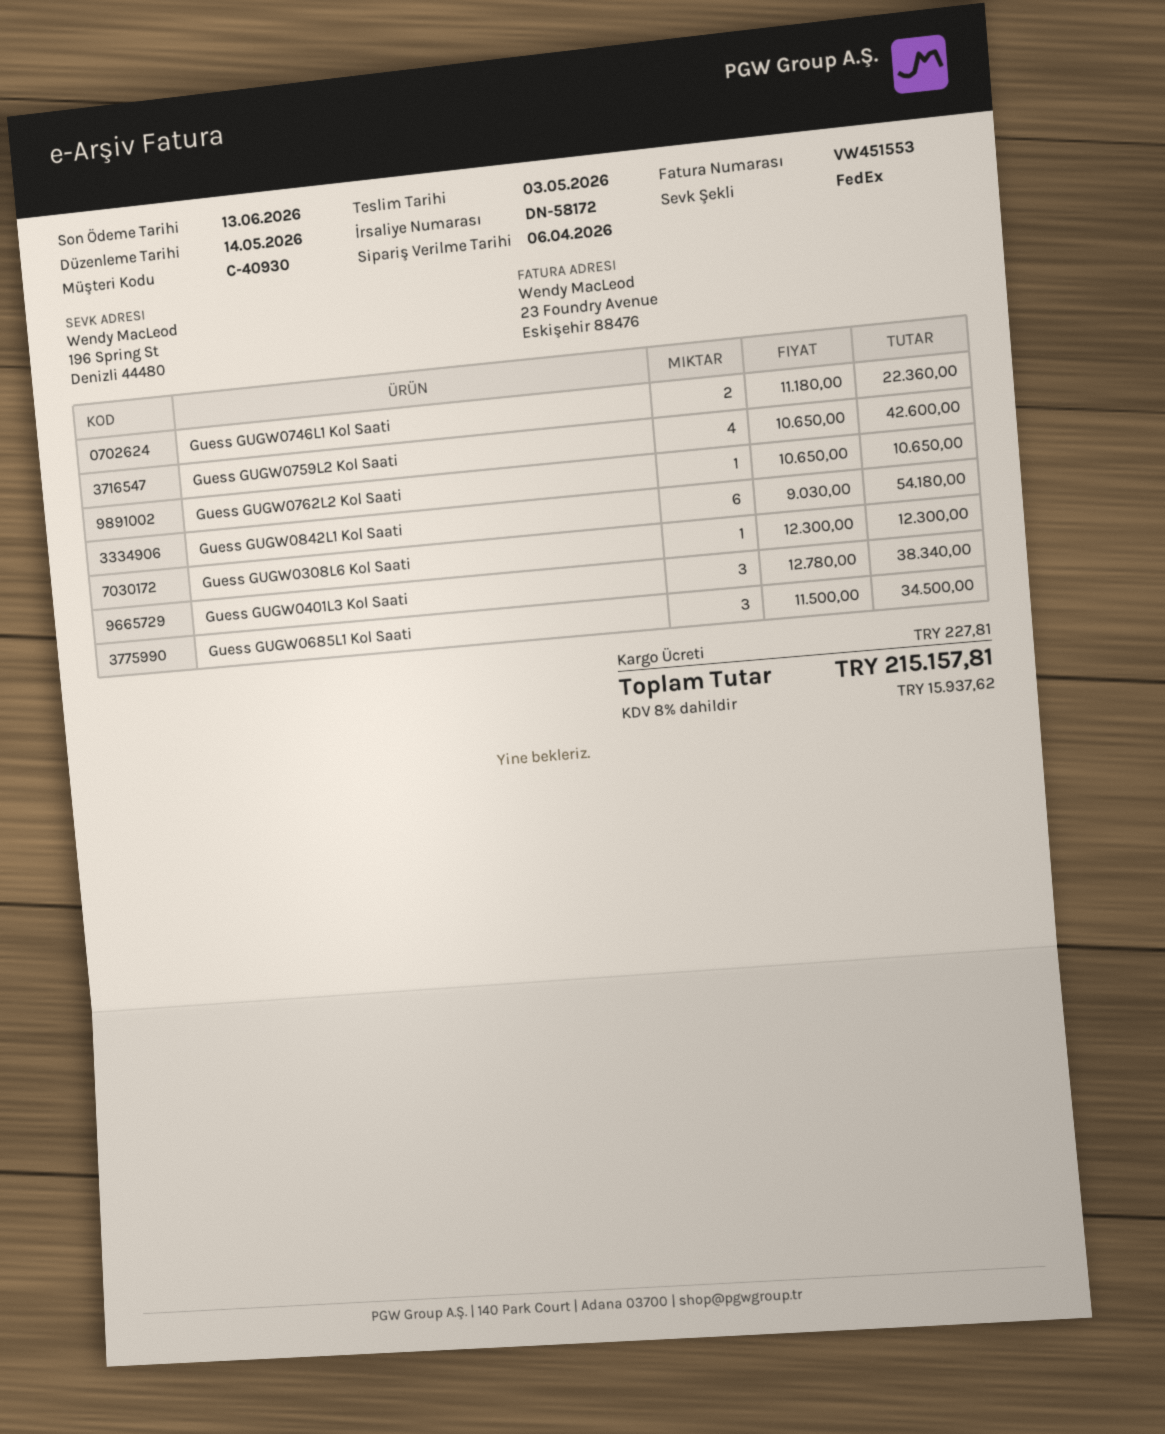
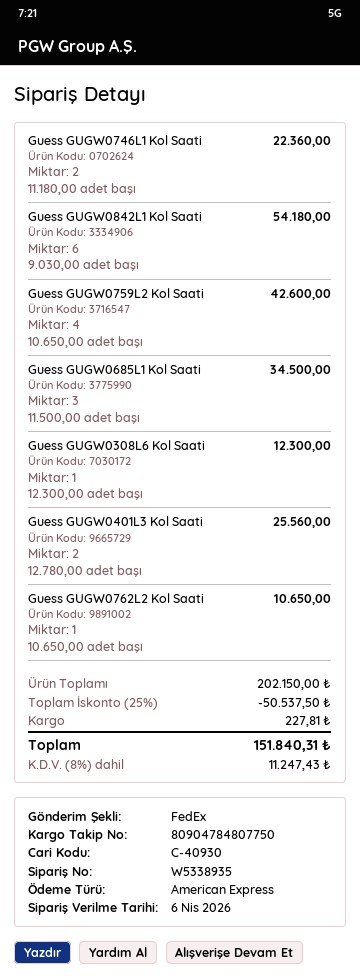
Guess GUGW0401L3 Kol Saati: 3 x 12780.00 = 38340.00 -> 2 x 12780.00 = 25560.00
discount: none -> 25% = 50537.50
tax: 8% = 15937.62 -> 8% = 11247.43
total: 215157.81 -> 151840.31

